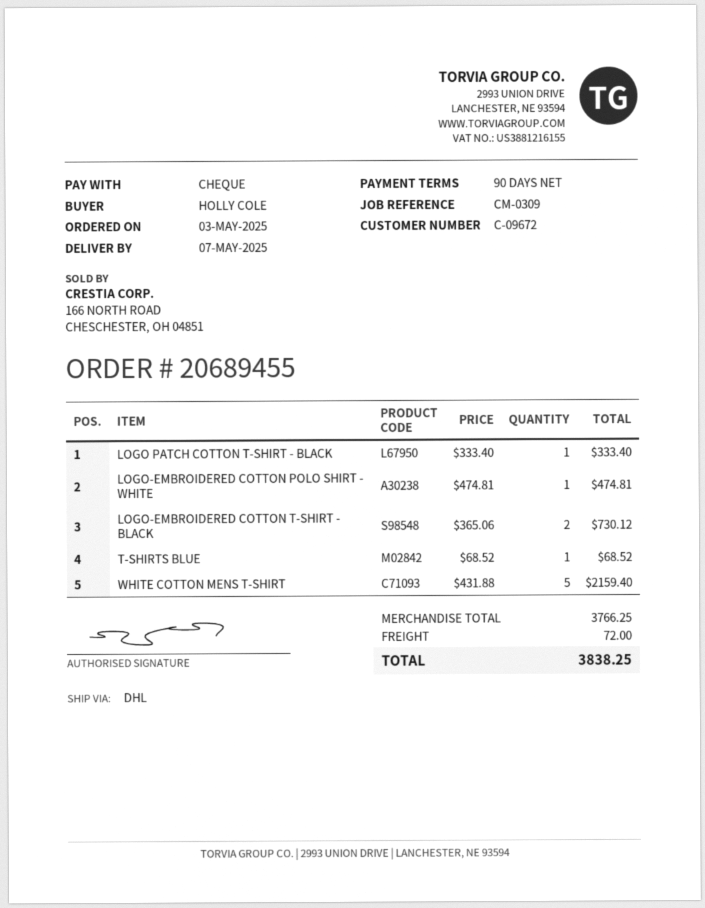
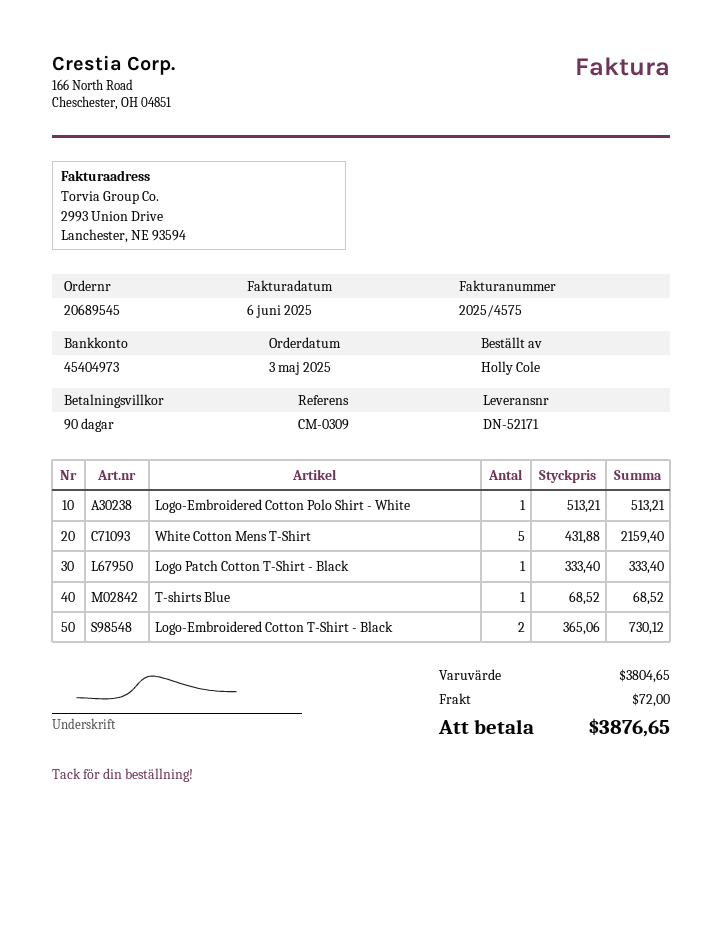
order number: 20689455 -> 20689545
LOGO-EMBROIDERED COTTON POLO SHIRT - WHITE: 1 x 474.81 = 474.81 -> 1 x 513.21 = 513.21
subtotal: 3766.25 -> 3804.65
total: 3838.25 -> 3876.65

